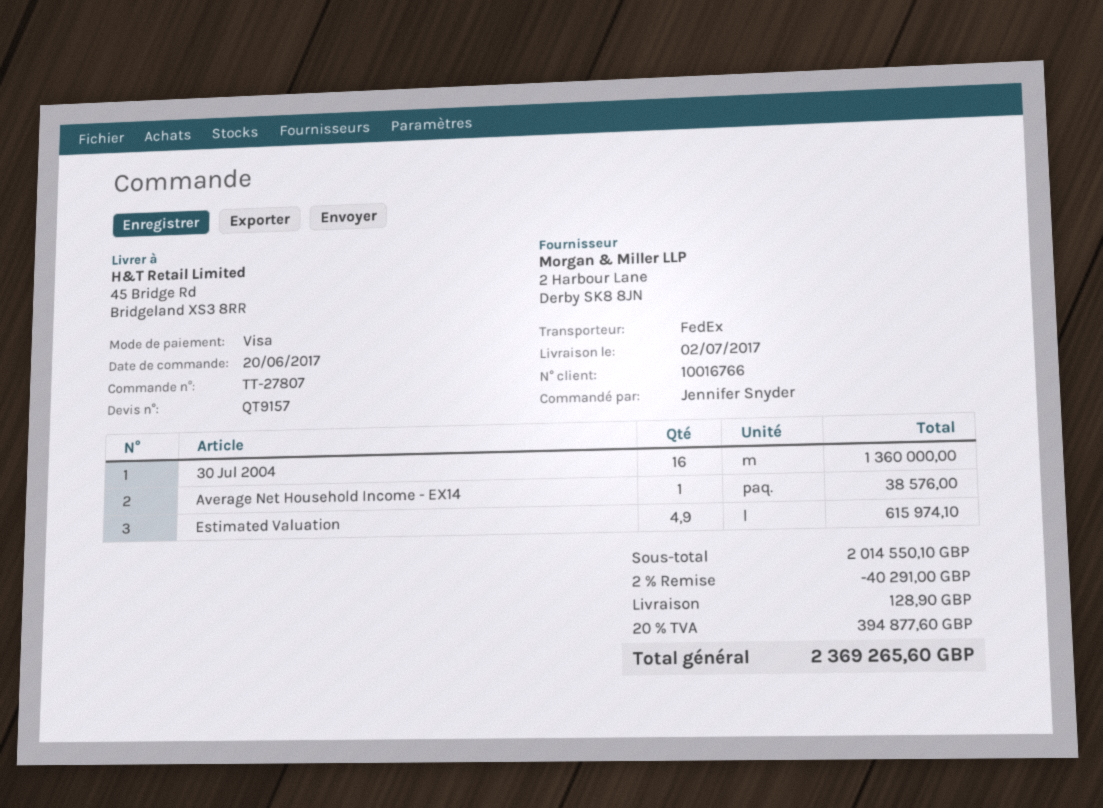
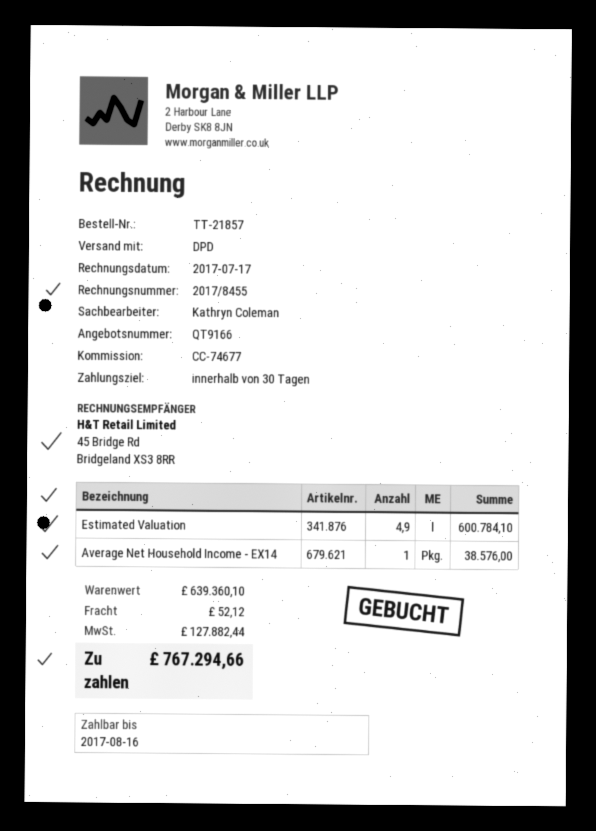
quote number: QT9157 -> QT9166
order number: TT-27807 -> TT-21857
shipping method: FedEx -> DPD
30 Jul 2004: 16 for 1360000.00 -> none
Estimated Valuation: 4.9 for 615974.10 -> 4.9 for 600784.10
subtotal: 2014550.10 -> 639360.10
discount: 2% = 40291.00 -> none
shipping: 128.90 -> 52.12
tax: 394877.60 -> 127882.44
total: 2369265.60 -> 767294.66

